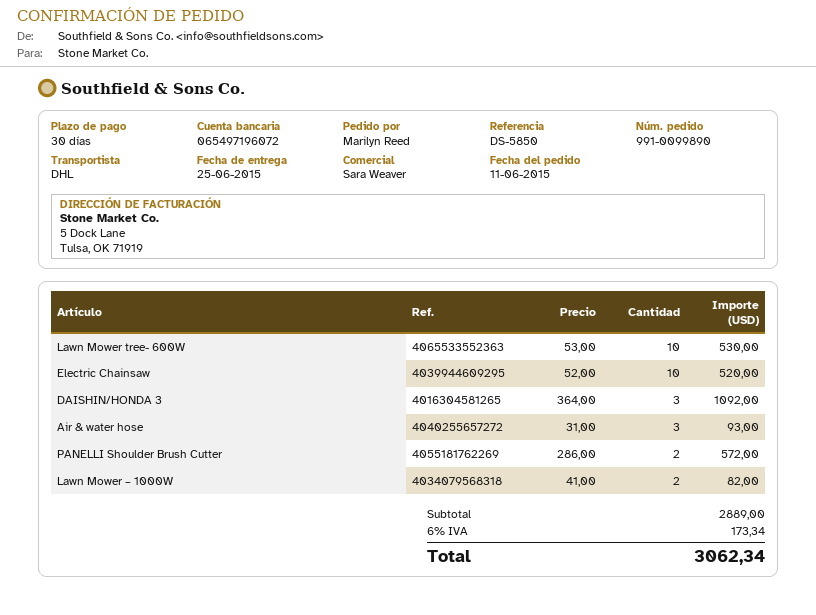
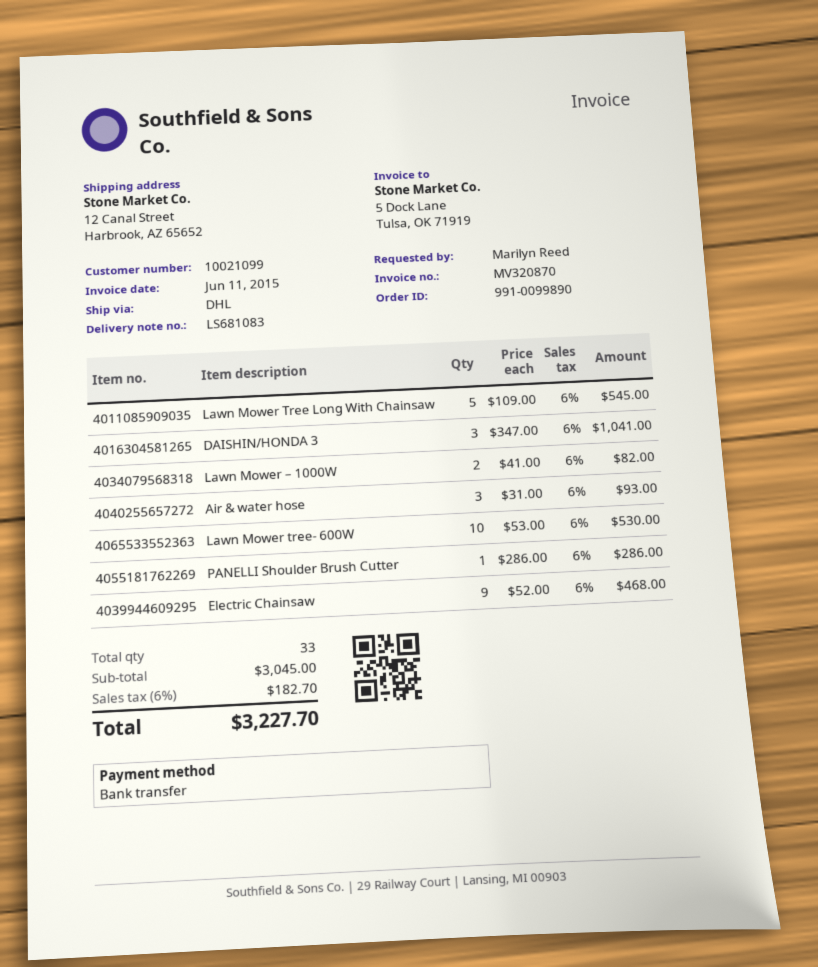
Electric Chainsaw: 10 x 52.00 = 520.00 -> 9 x 52.00 = 468.00
DAISHIN/HONDA 3: 3 x 364.00 = 1092.00 -> 3 x 347.00 = 1041.00
PANELLI Shoulder Brush Cutter: 2 x 286.00 = 572.00 -> 1 x 286.00 = 286.00
Lawn Mower Tree Long With Chainsaw: none -> 5 x 109.00 = 545.00
subtotal: 2889.00 -> 3045.00
tax: 6% = 173.34 -> 6% = 182.70
total: 3062.34 -> 3227.70

